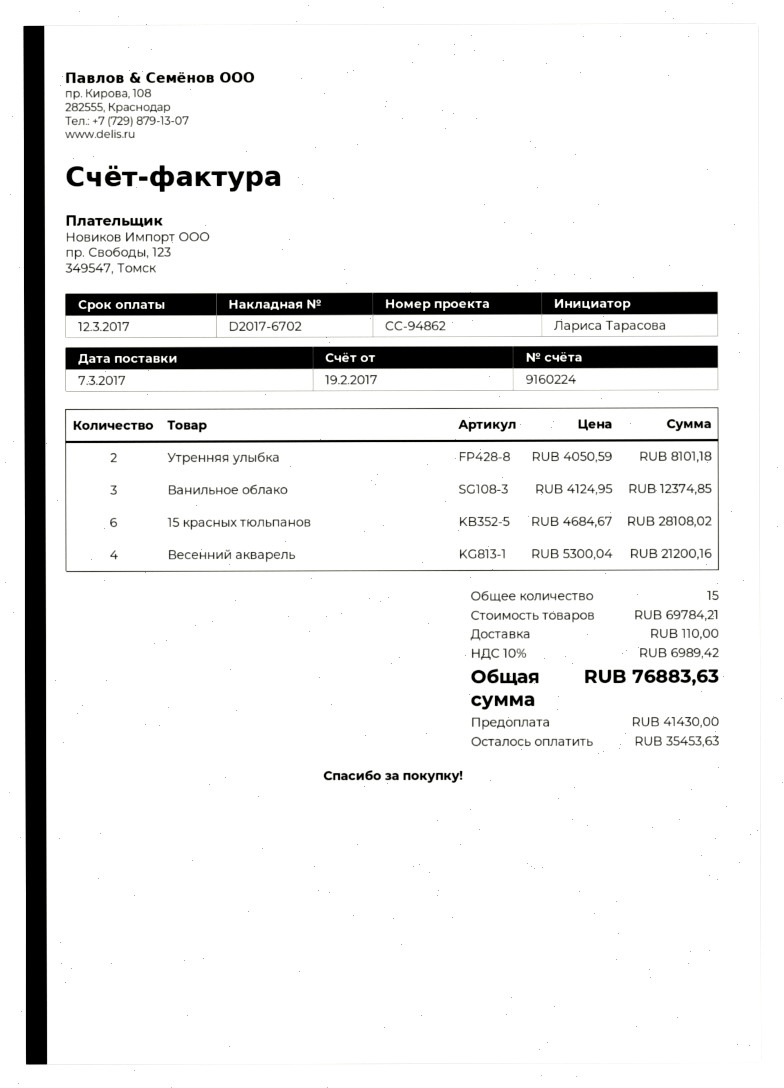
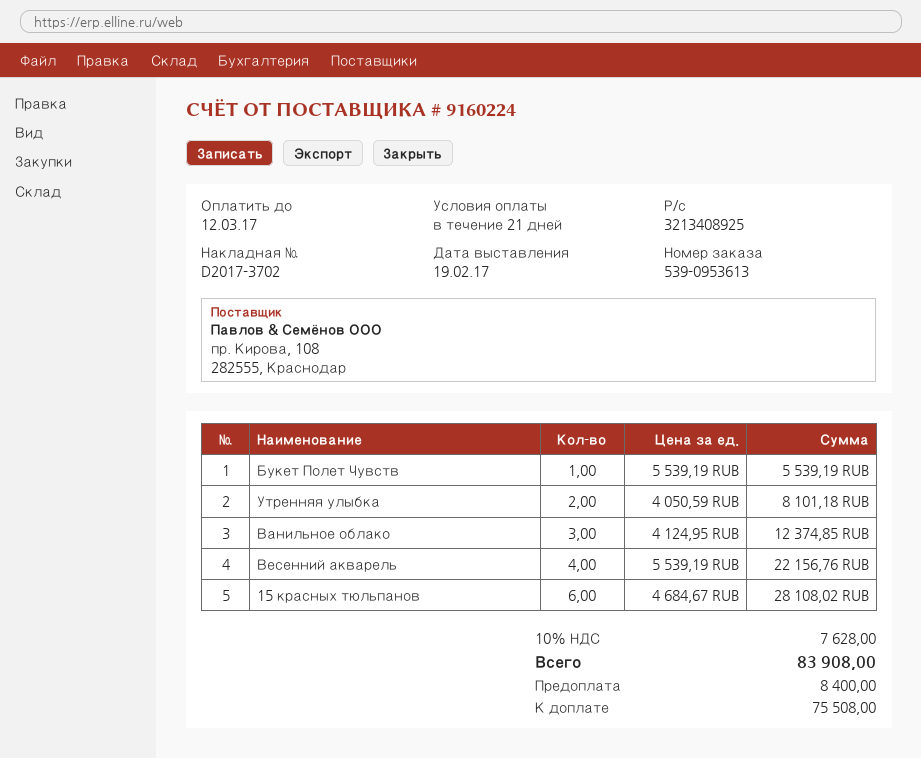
delivery note number: D2017-6702 -> D2017-3702
Весенний акварель: 4 x 5300.04 = 21200.16 -> 4 x 5539.19 = 22156.76
Букет Полет Чувств: none -> 1 x 5539.19 = 5539.19
shipping: 110.00 -> none
tax: 10% = 6989.42 -> 10% = 7628.00
total: 76883.63 -> 83908.00
deposit: 41430.00 -> 8400.00
balance: 35453.63 -> 75508.00

